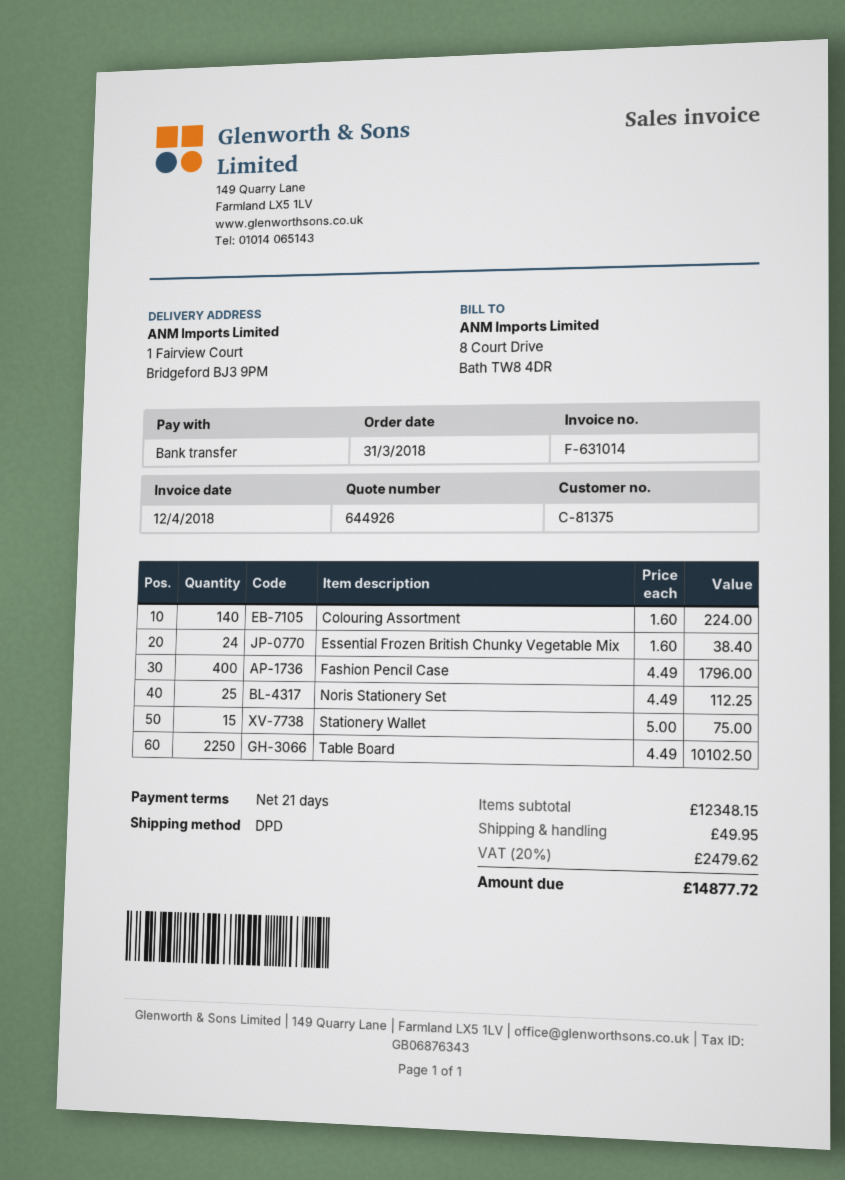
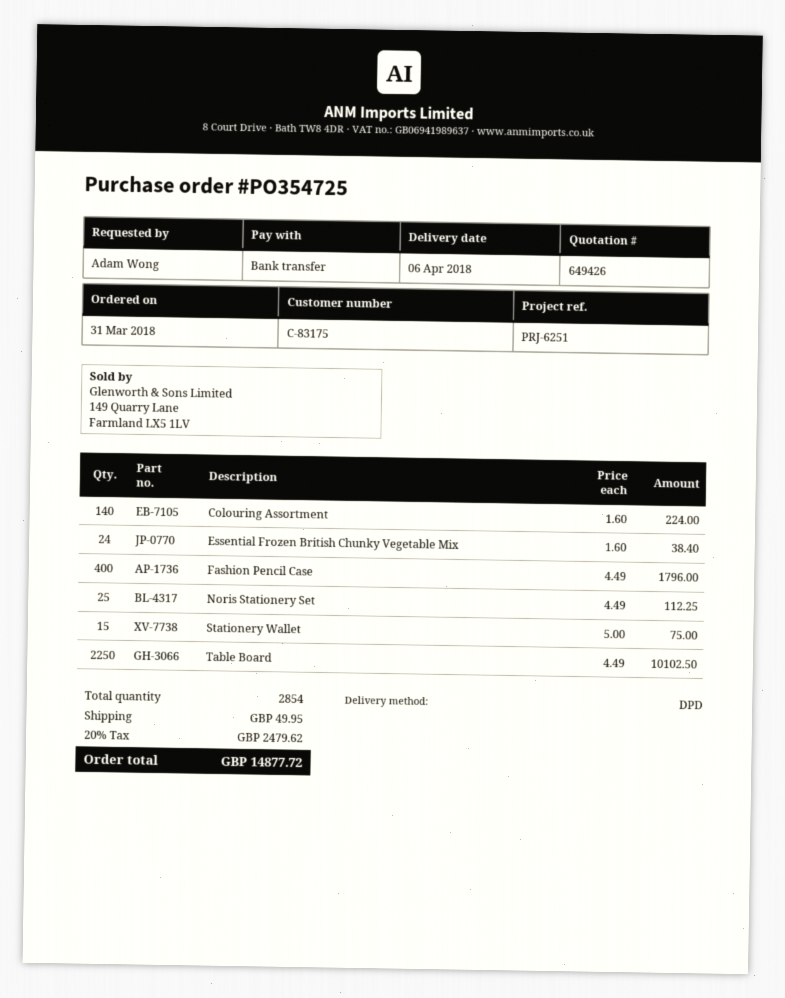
quote number: 644926 -> 649426
customer number: C-81375 -> C-83175

